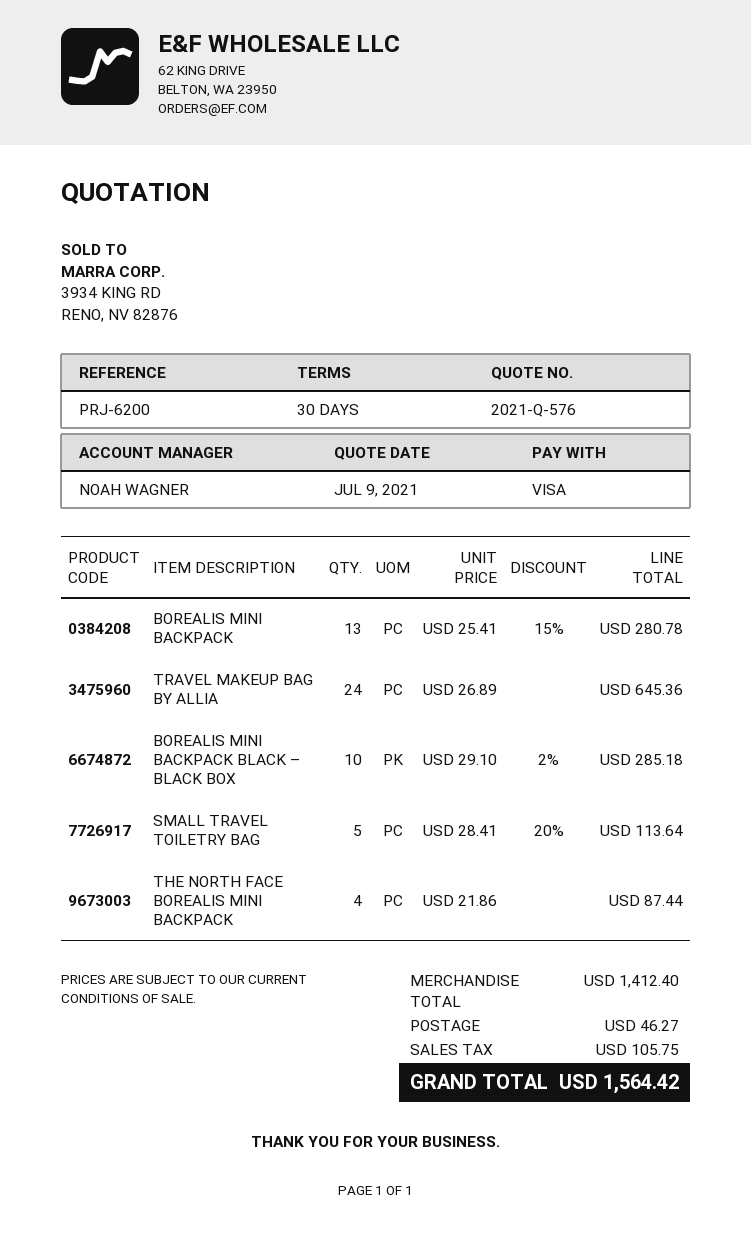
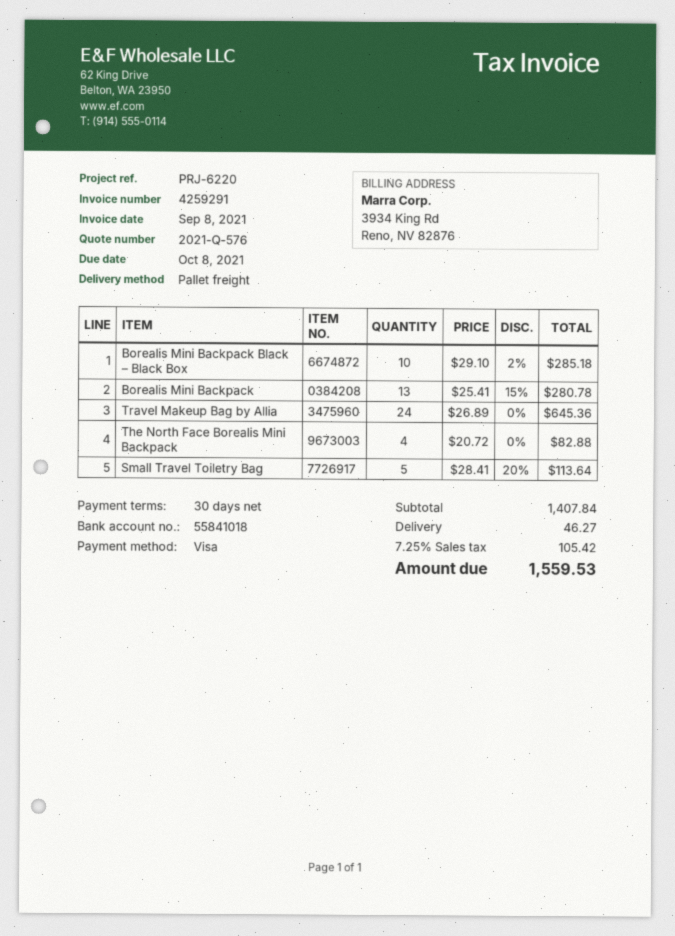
reference: PRJ-6200 -> PRJ-6220
THE NORTH FACE BOREALIS MINI BACKPACK: 4 x 21.86 = 87.44 -> 4 x 20.72 = 82.88
subtotal: 1412.40 -> 1407.84
tax: 105.75 -> 105.42
total: 1564.42 -> 1559.53

